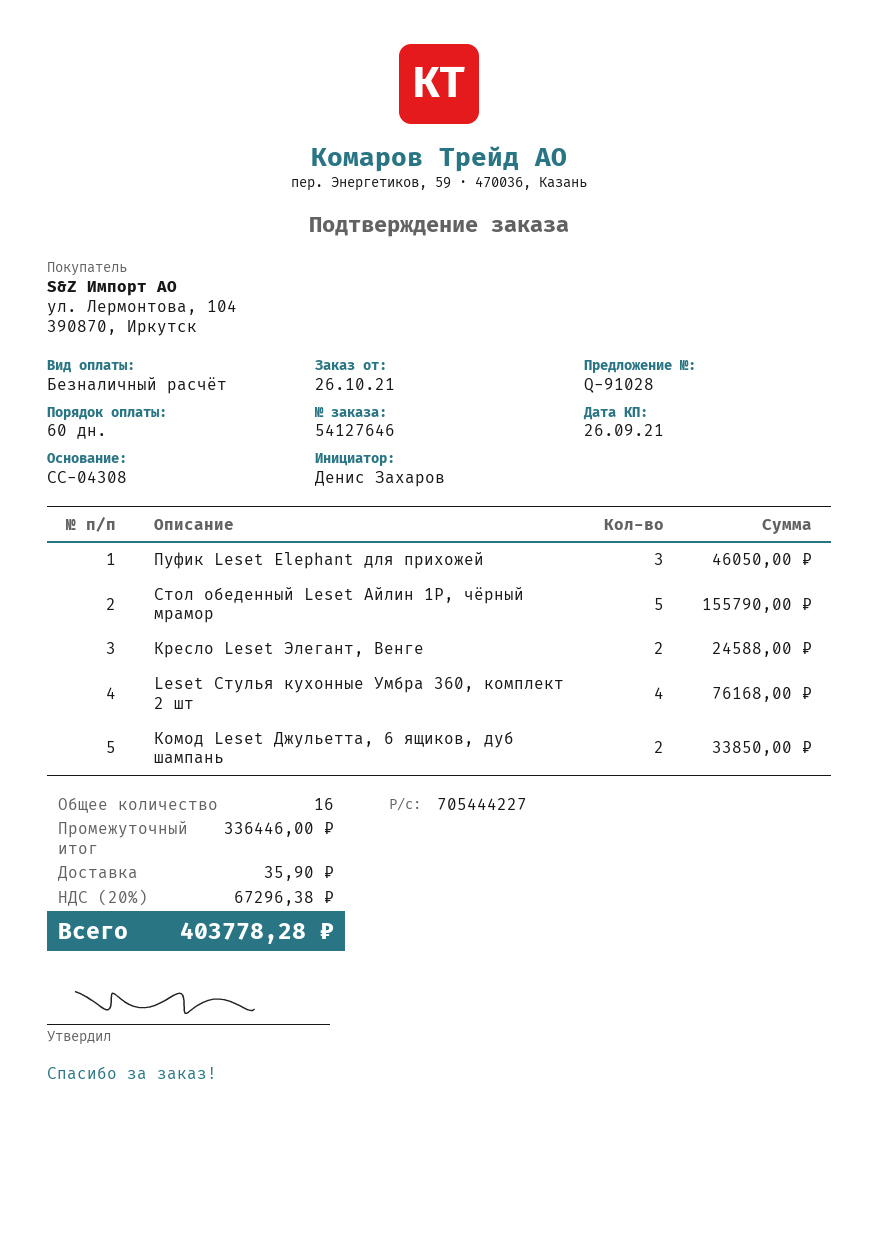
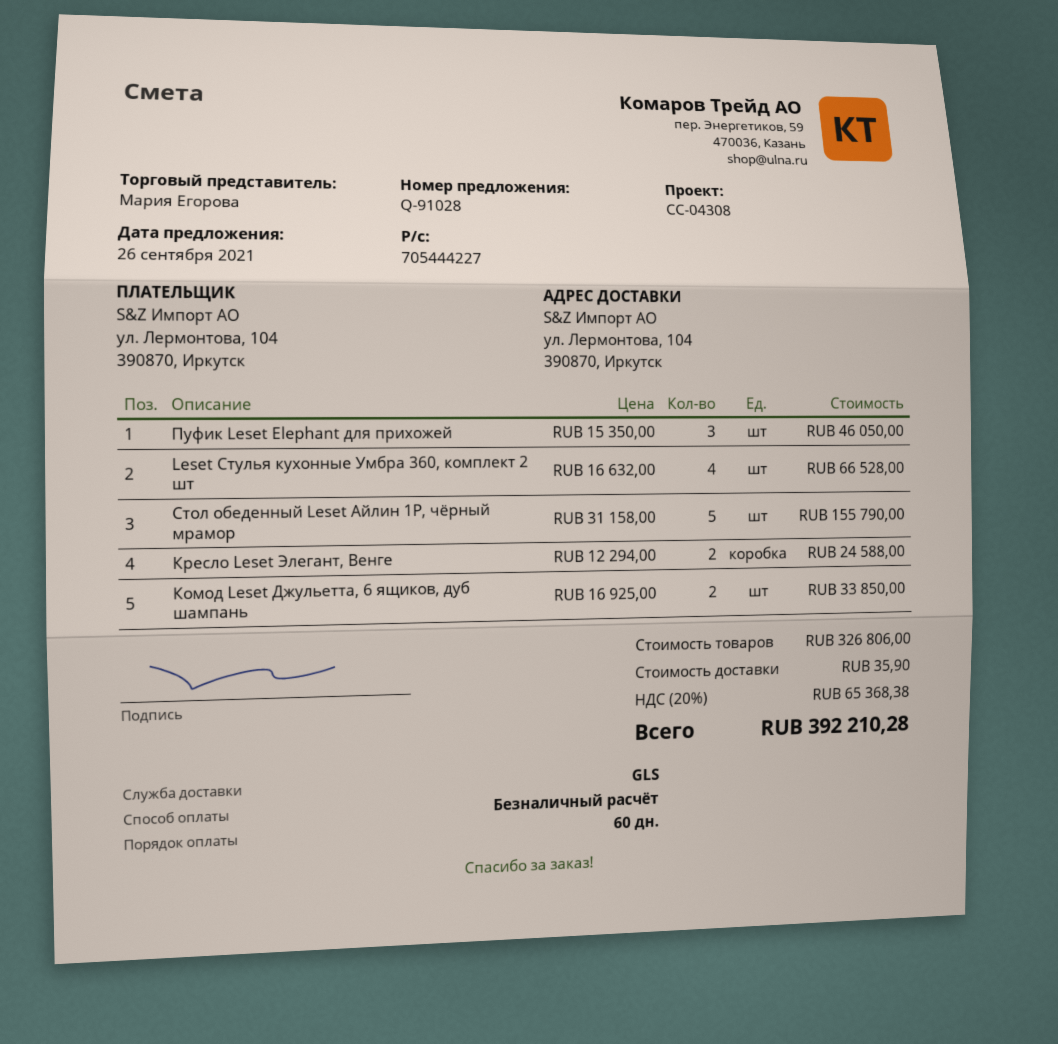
Leset Стулья кухонные Умбра 360, комплект 2 шт: 4 for 76168.00 -> 4 for 66528.00
subtotal: 336446.00 -> 326806.00
tax: 20% = 67296.38 -> 20% = 65368.38
total: 403778.28 -> 392210.28

